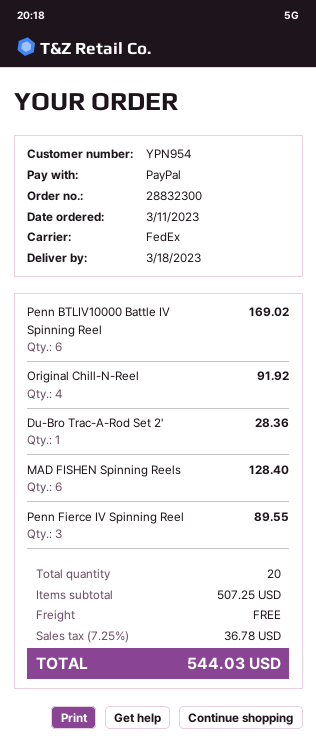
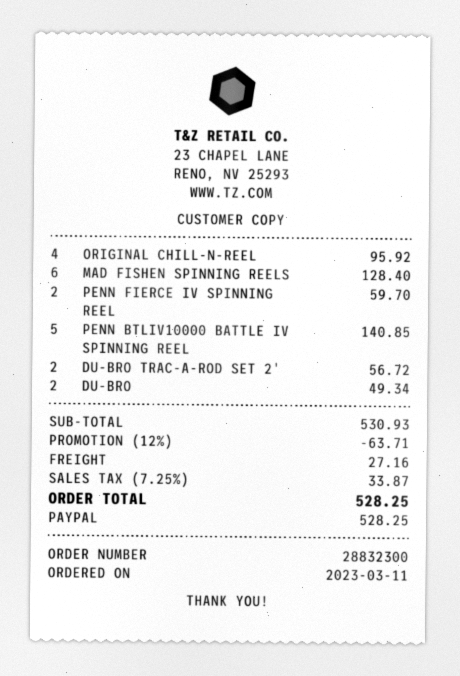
Penn BTLIV10000 Battle IV Spinning Reel: 6 for 169.02 -> 5 for 140.85
Original Chill-N-Reel: 4 for 91.92 -> 4 for 95.92
Du-Bro Trac-A-Rod Set 2': 1 for 28.36 -> 2 for 56.72
Penn Fierce IV Spinning Reel: 3 for 89.55 -> 2 for 59.70
DU-BRO: none -> 2 for 49.34
subtotal: 507.25 -> 530.93
discount: none -> 12% = 63.71
shipping: 0.00 -> 27.16
tax: 7.25% = 36.78 -> 7.25% = 33.87
total: 544.03 -> 528.25

